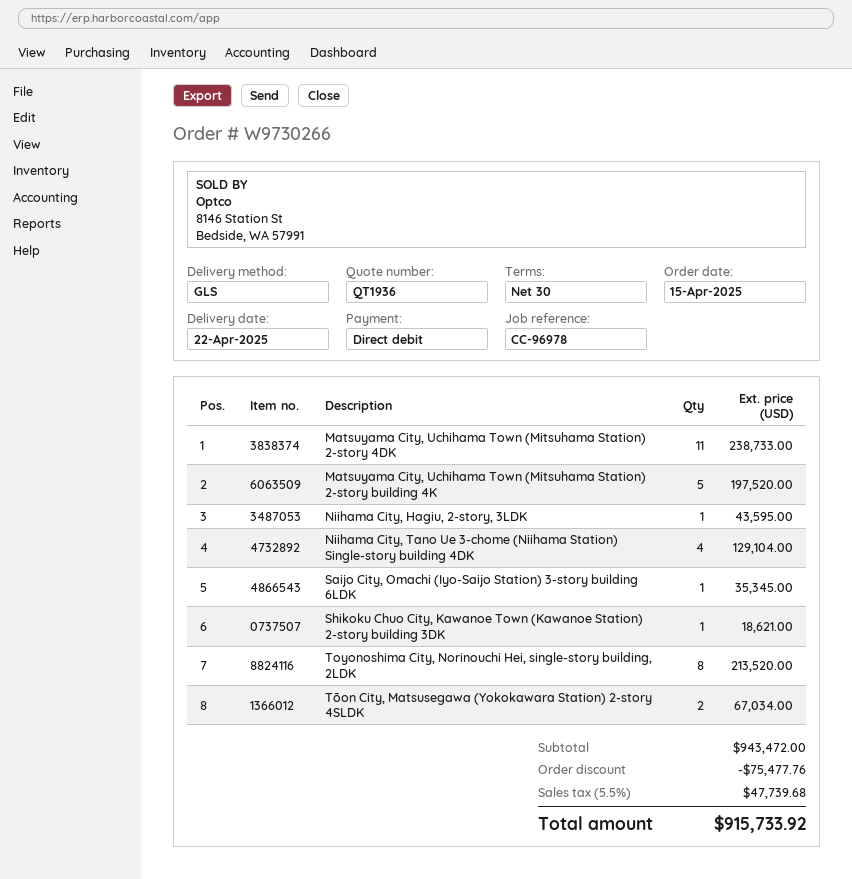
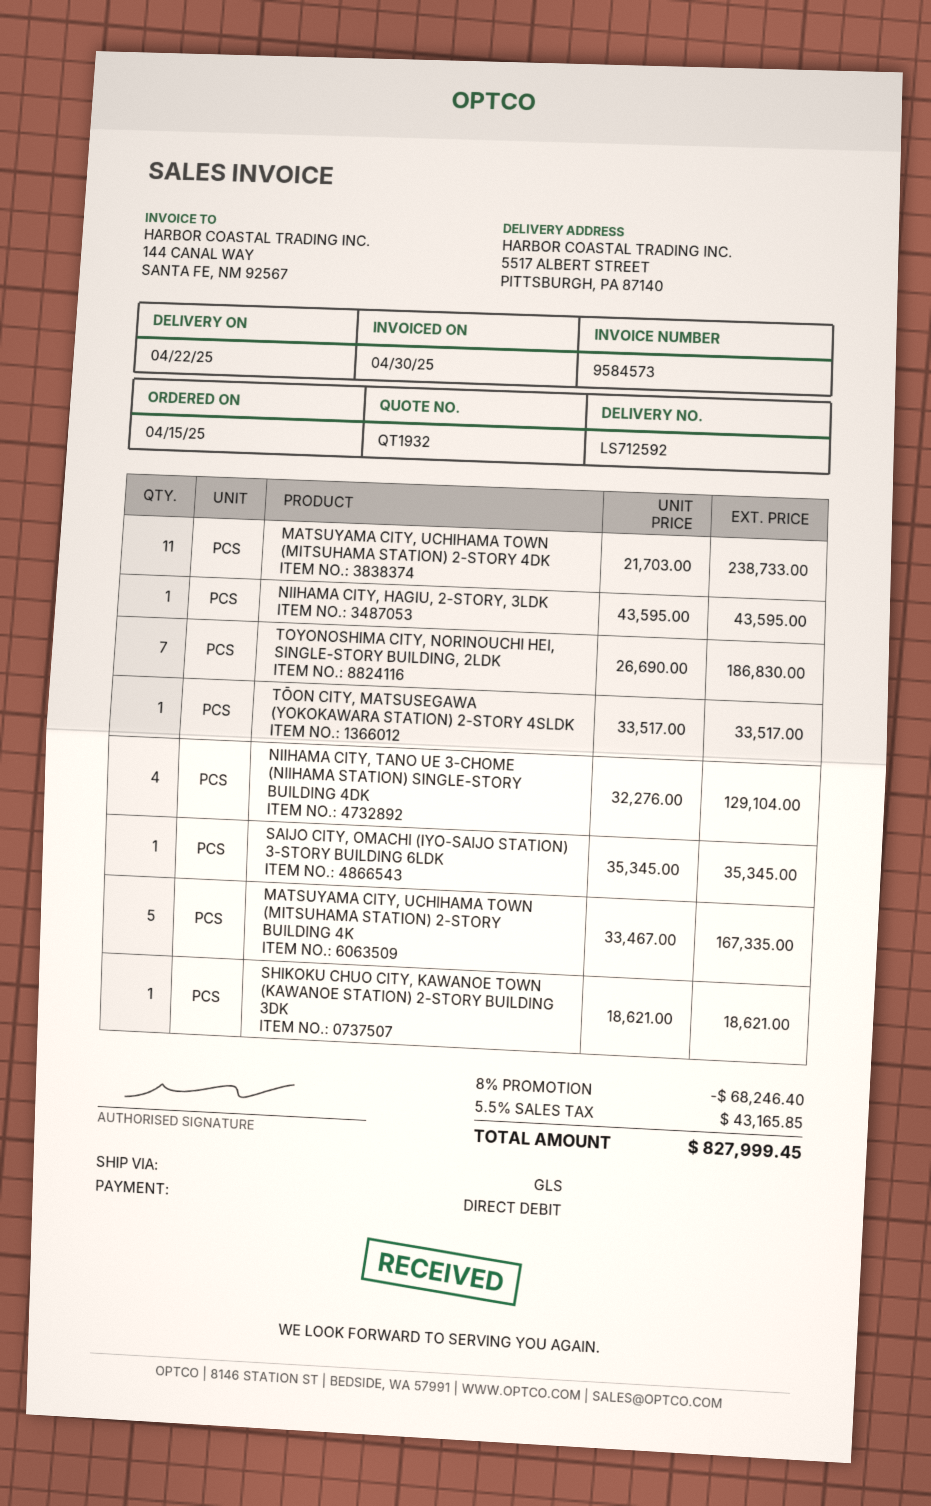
quote number: QT1936 -> QT1932
Matsuyama City, Uchihama Town (Mitsuhama Station) 2-story building 4K: 5 for 197520.00 -> 5 for 167335.00
Toyonoshima City, Norinouchi Hei, single-story building, 2LDK: 8 for 213520.00 -> 7 for 186830.00
Tōon City, Matsusegawa (Yokokawara Station) 2-story 4SLDK: 2 for 67034.00 -> 1 for 33517.00
discount: 75477.76 -> 68246.40
tax: 5.5% = 47739.68 -> 5.5% = 43165.85
total: 915733.92 -> 827999.45

